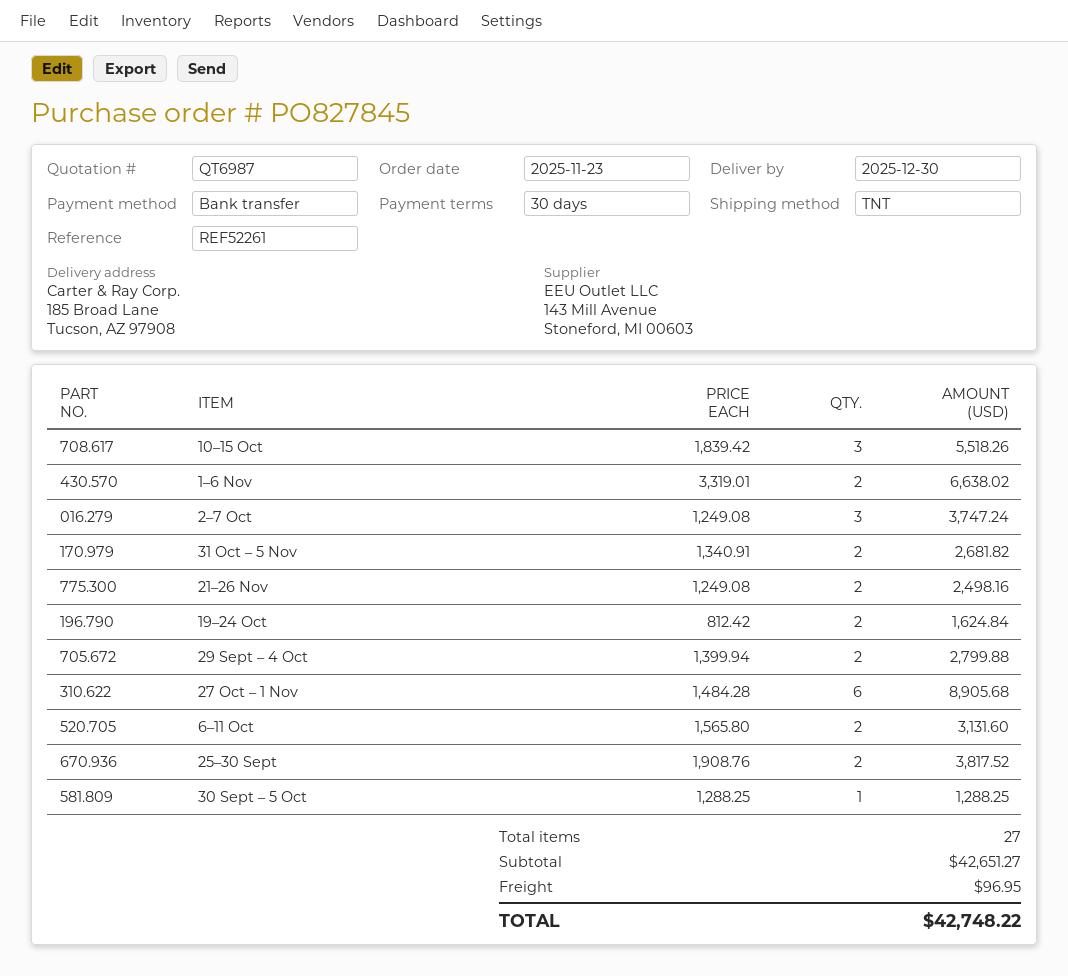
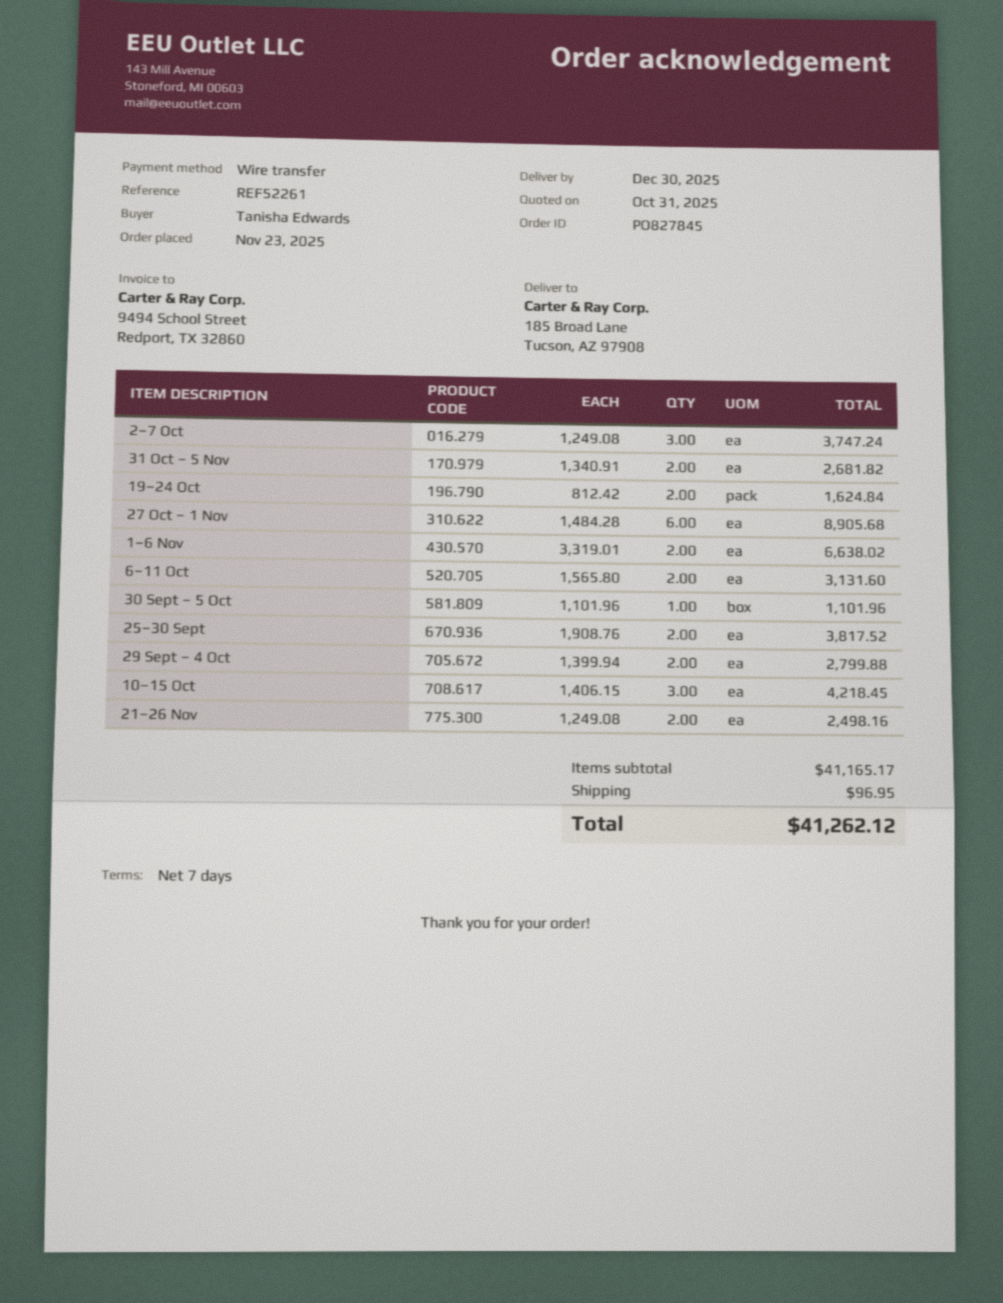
payment terms: 30 days -> 7 days
10–15 Oct: 3 x 1839.42 = 5518.26 -> 3 x 1406.15 = 4218.45
30 Sept – 5 Oct: 1 x 1288.25 = 1288.25 -> 1 x 1101.96 = 1101.96
subtotal: 42651.27 -> 41165.17
total: 42748.22 -> 41262.12

